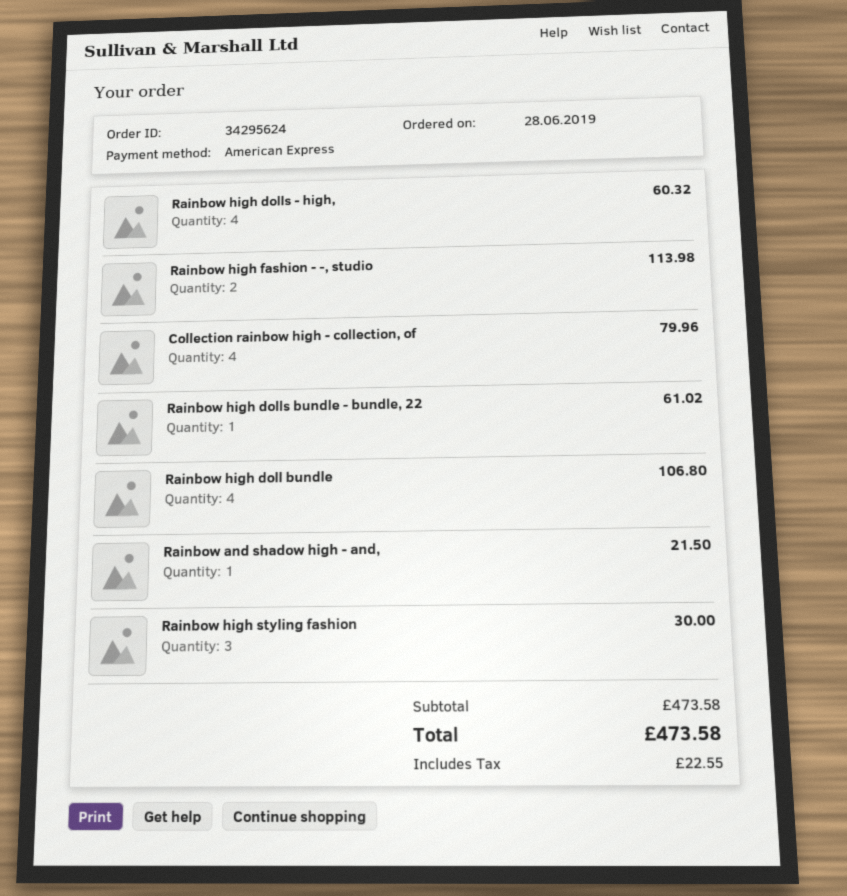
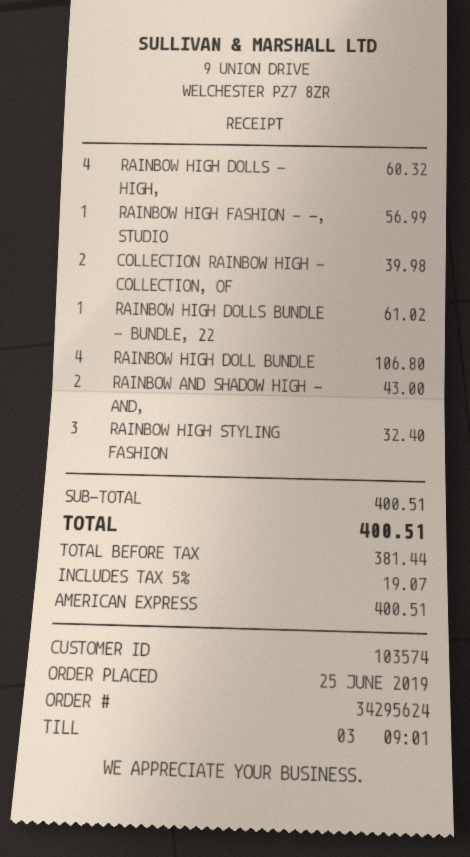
order date: 2019-06-28 -> 2019-06-25
Rainbow high fashion - -, studio: 2 for 113.98 -> 1 for 56.99
Collection rainbow high - collection, of: 4 for 79.96 -> 2 for 39.98
Rainbow and shadow high - and,: 1 for 21.50 -> 2 for 43.00
Rainbow high styling fashion: 3 for 30.00 -> 3 for 32.40
subtotal: 473.58 -> 400.51
tax: 22.55 -> 19.07
total: 473.58 -> 400.51

